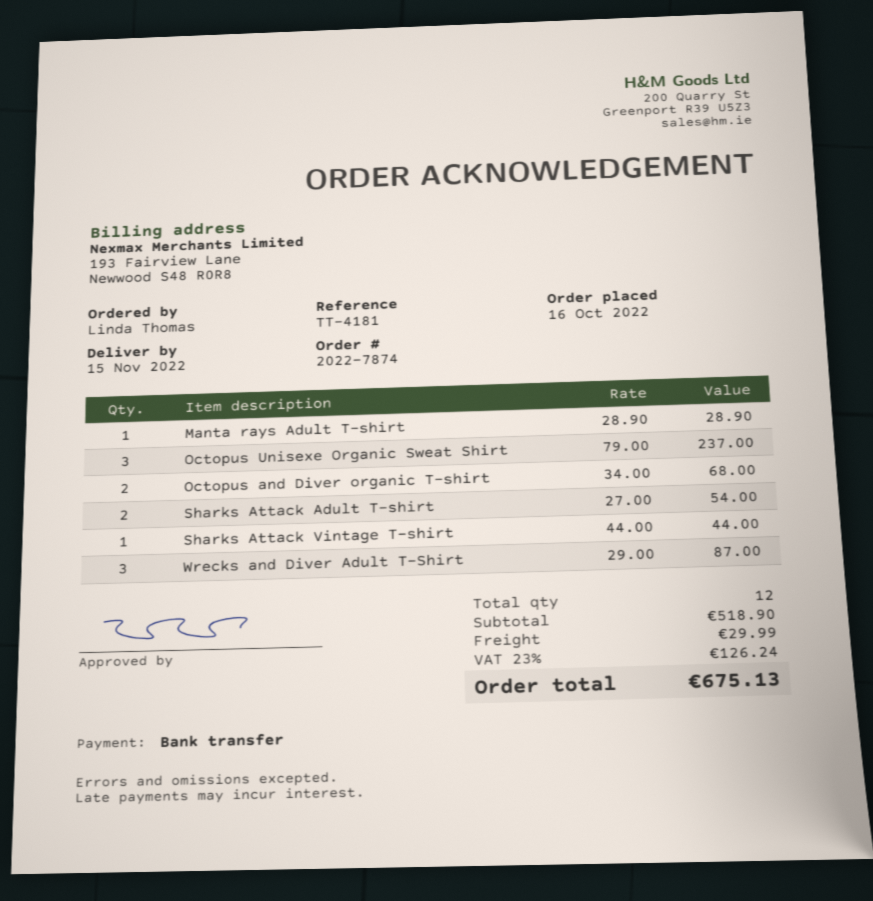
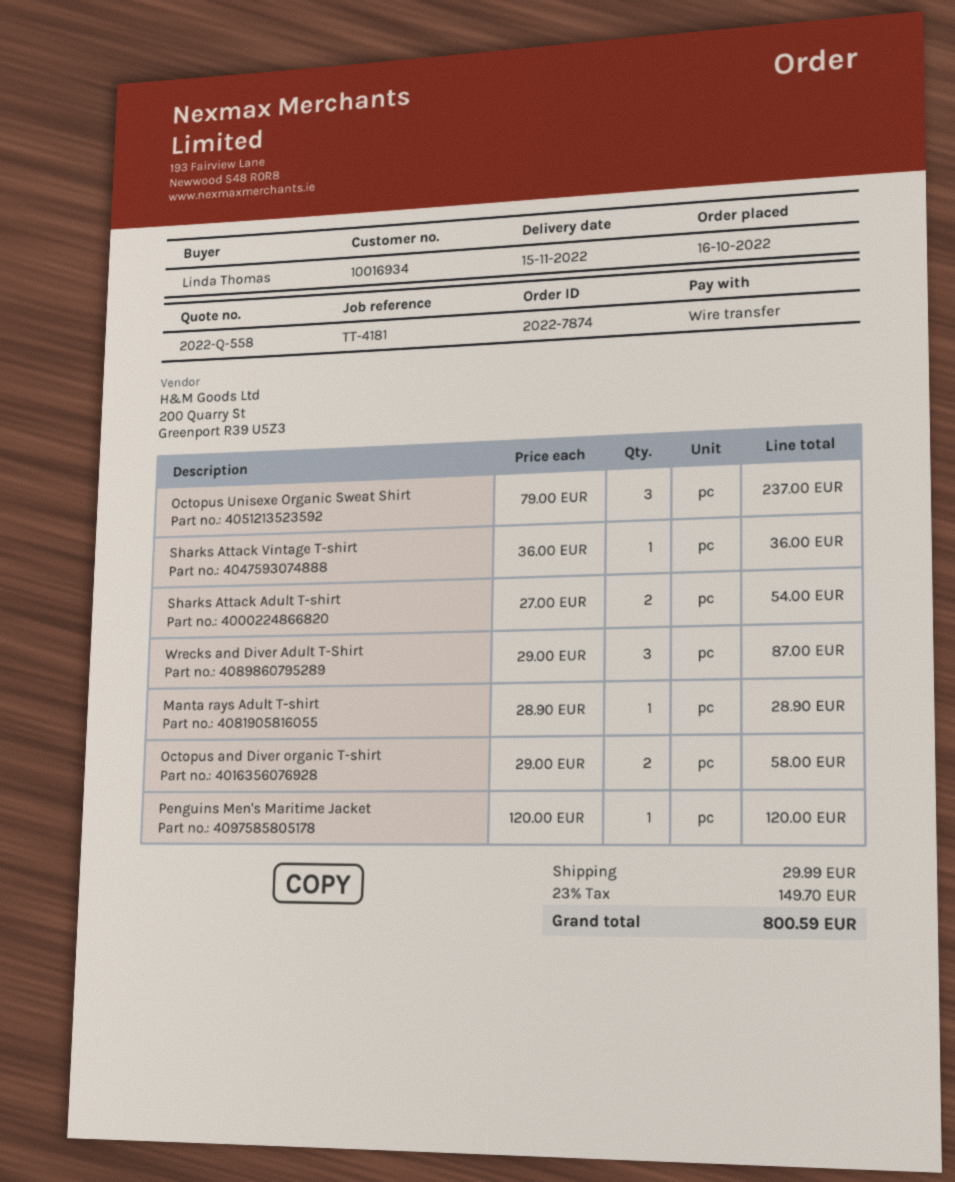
Octopus and Diver organic T-shirt: 2 x 34.00 = 68.00 -> 2 x 29.00 = 58.00
Sharks Attack Vintage T-shirt: 1 x 44.00 = 44.00 -> 1 x 36.00 = 36.00
Penguins Men's Maritime Jacket: none -> 1 x 120.00 = 120.00
tax: 23% = 126.24 -> 23% = 149.70
total: 675.13 -> 800.59

